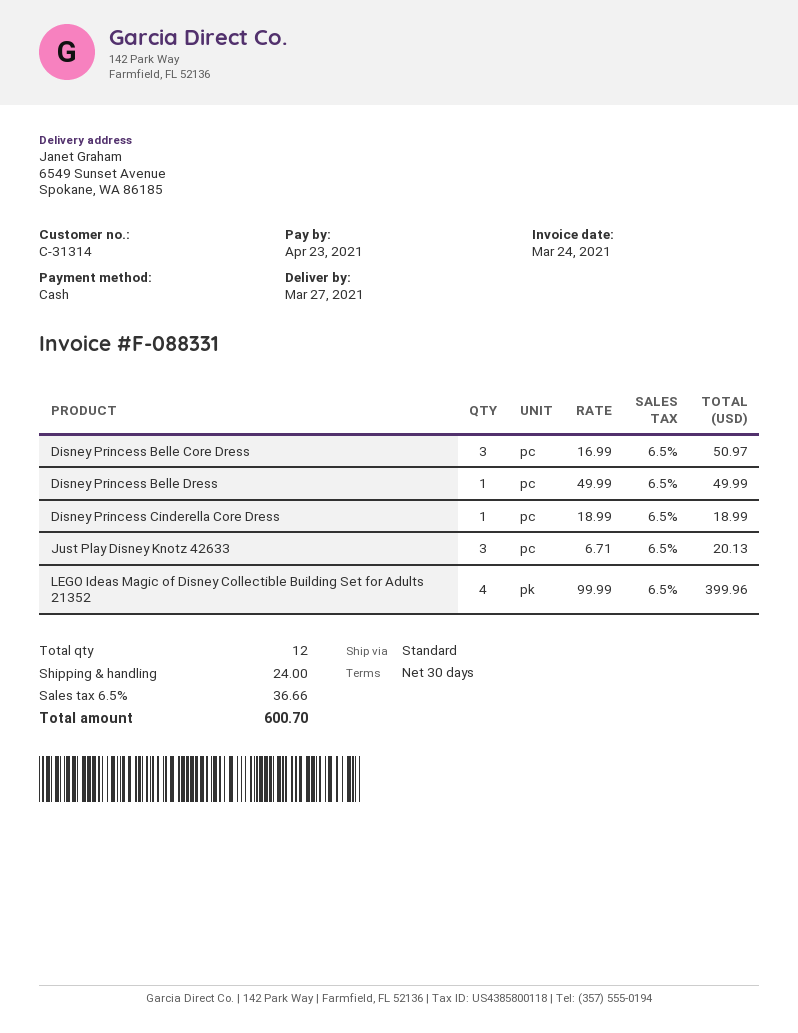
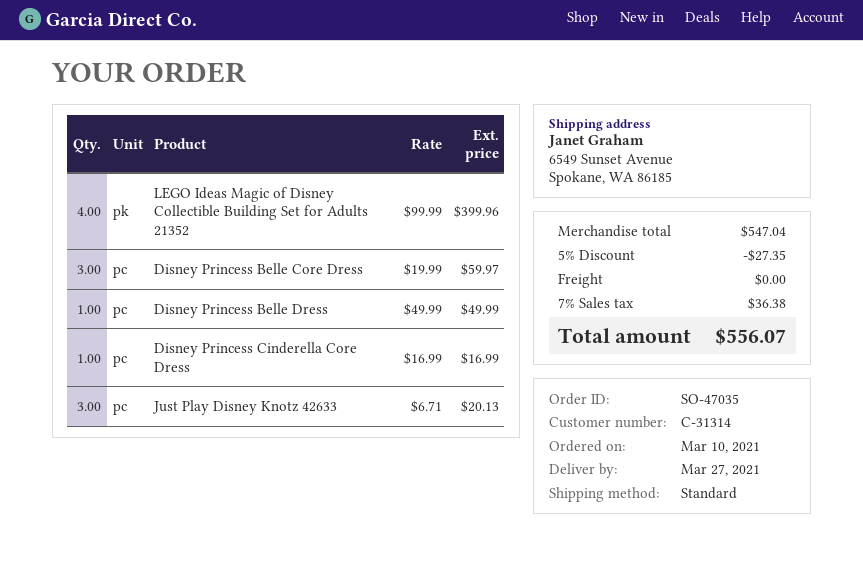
Disney Princess Belle Core Dress: 3 x 16.99 = 50.97 -> 3 x 19.99 = 59.97
Disney Princess Cinderella Core Dress: 1 x 18.99 = 18.99 -> 1 x 16.99 = 16.99
discount: none -> 5% = 27.35
shipping: 24.00 -> 0.00
tax: 6.5% = 36.66 -> 7% = 36.38
total: 600.70 -> 556.07

